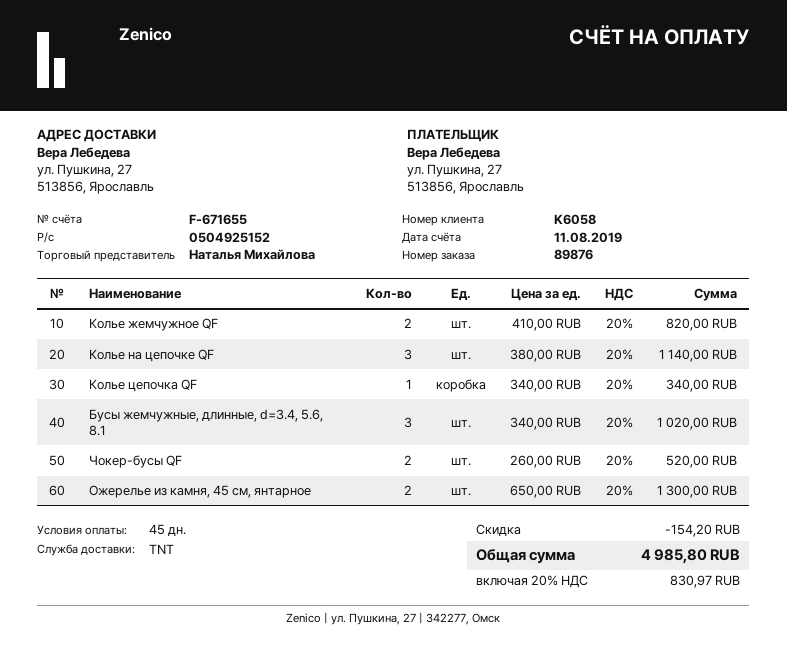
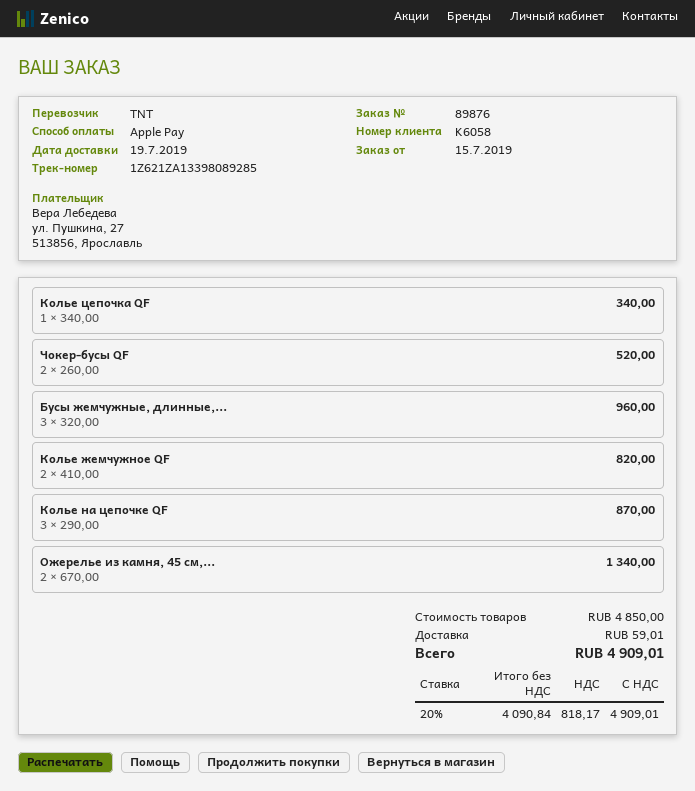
Колье на цепочке QF: 3 x 380.00 = 1140.00 -> 3 x 290.00 = 870.00
Бусы жемчужные, длинные, d=3.4, 5.6, 8.1: 3 x 340.00 = 1020.00 -> 3 x 320.00 = 960.00
Ожерелье из камня, 45 см, янтарное: 2 x 650.00 = 1300.00 -> 2 x 670.00 = 1340.00
discount: 154.20 -> none
shipping: none -> 59.01
tax: 20% = 830.97 -> 20% = 818.17
total: 4985.80 -> 4909.01

